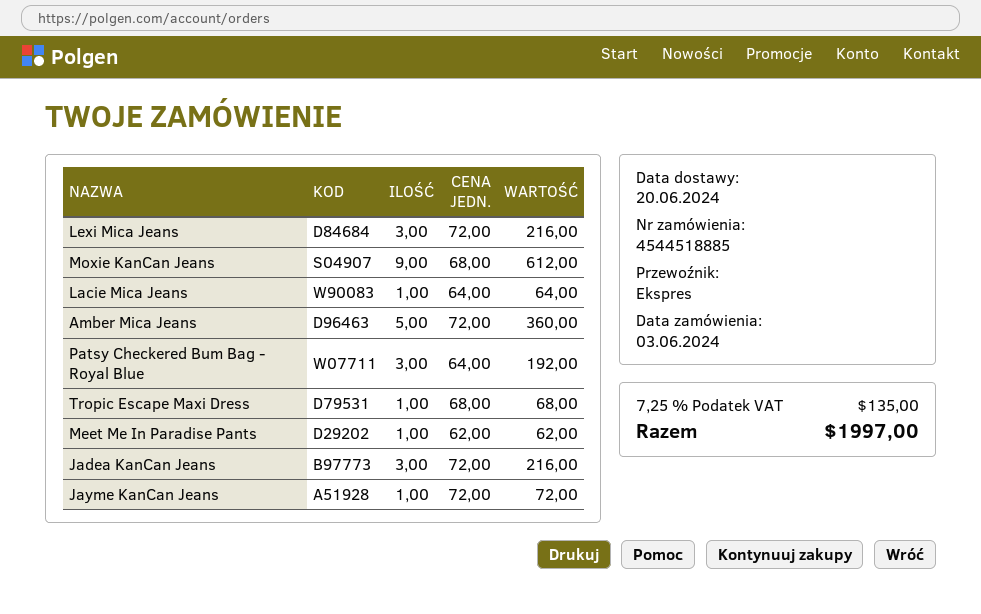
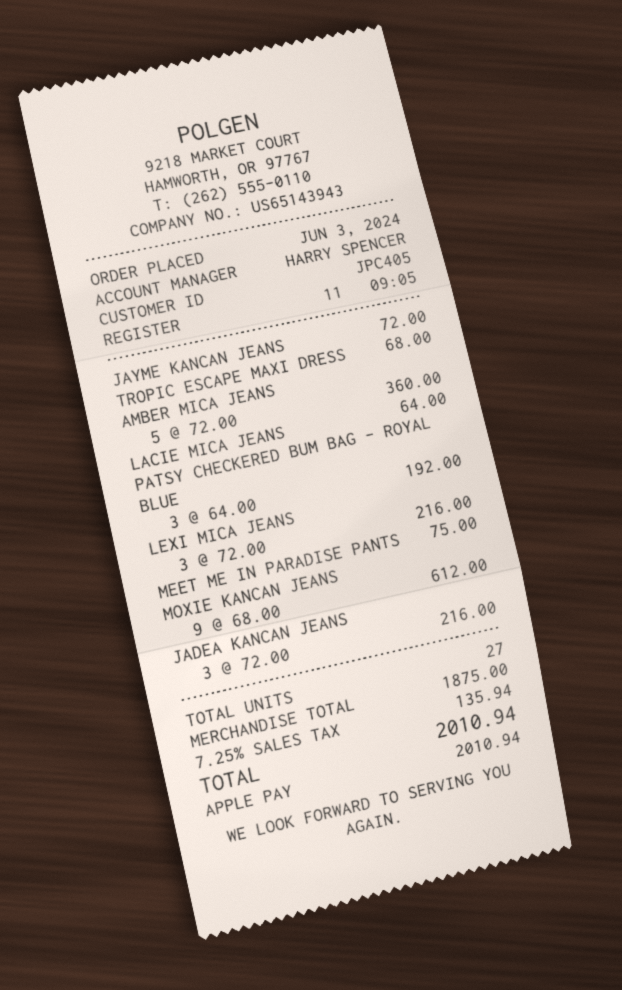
Meet Me In Paradise Pants: 1 x 62.00 = 62.00 -> 1 x 75.00 = 75.00
tax: 7.25% = 135.00 -> 7.25% = 135.94
total: 1997.00 -> 2010.94

